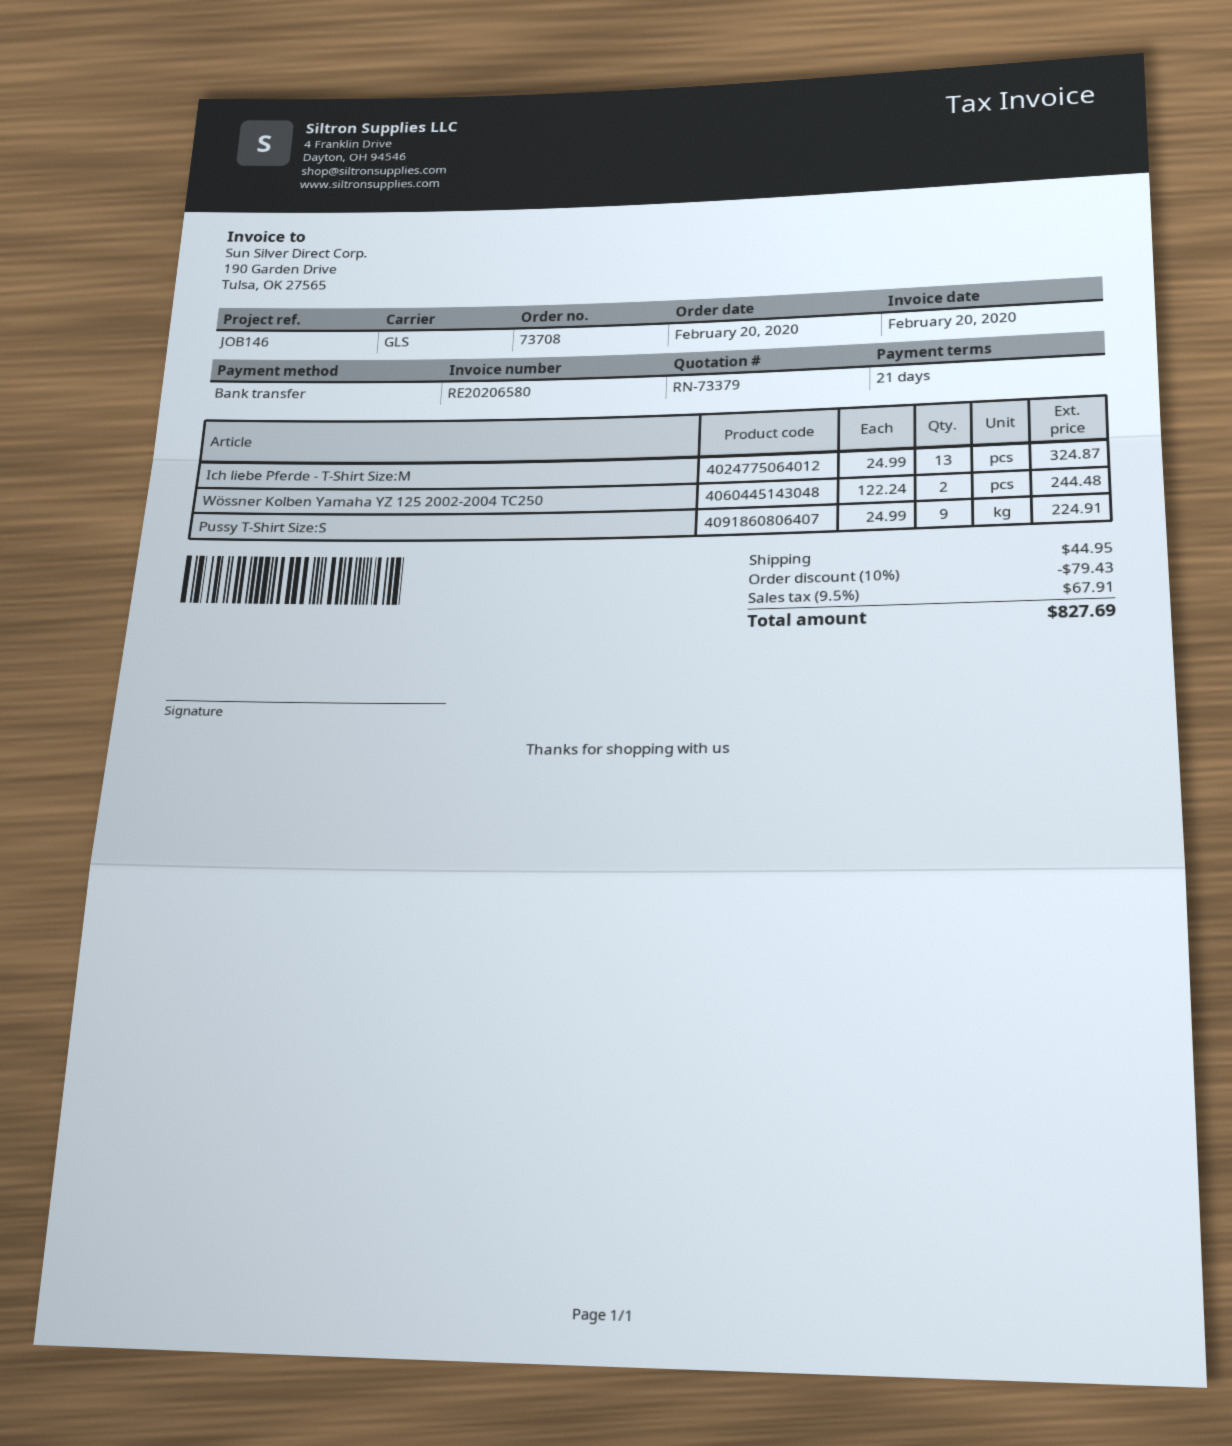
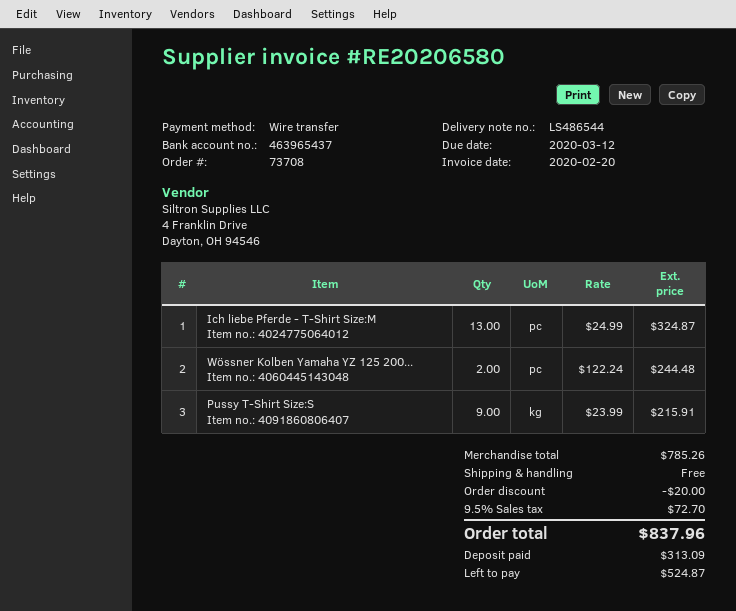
Pussy T-Shirt Size:S: 9 x 24.99 = 224.91 -> 9 x 23.99 = 215.91
discount: 79.43 -> 20.00
shipping: 44.95 -> 0.00
tax: 9.5% = 67.91 -> 9.5% = 72.70
total: 827.69 -> 837.96

